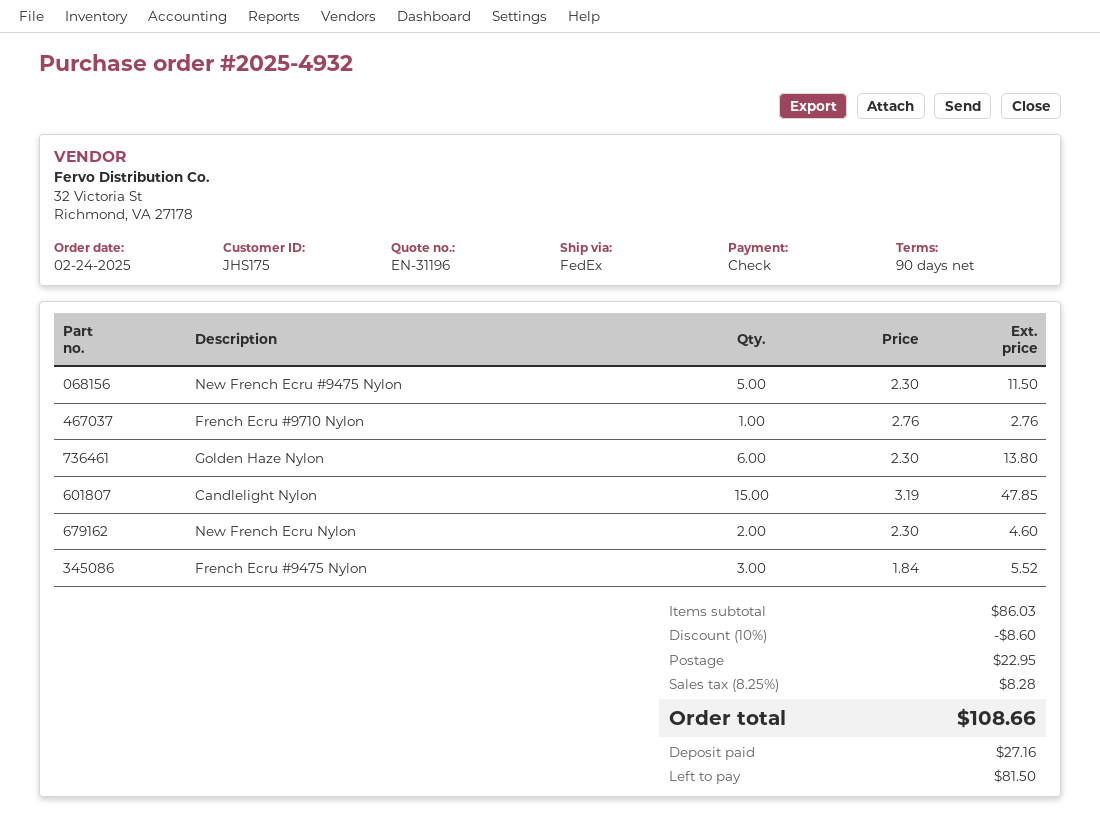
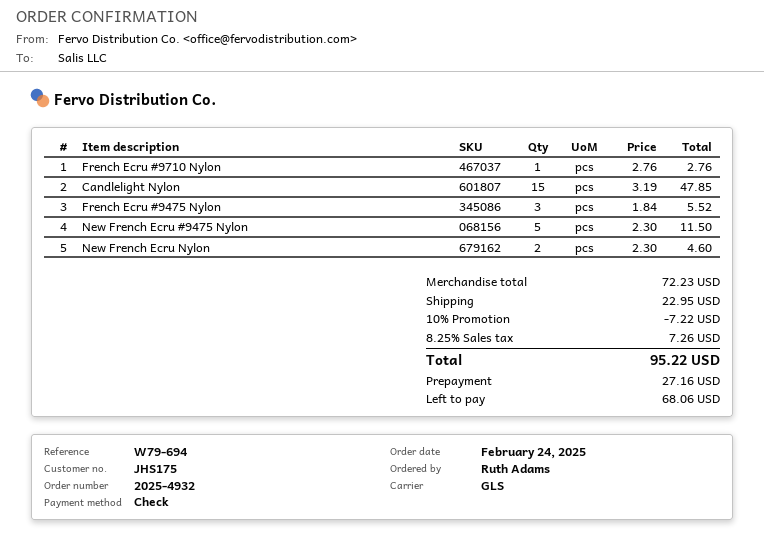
shipping method: FedEx -> GLS
Golden Haze Nylon: 6 x 2.30 = 13.80 -> none
subtotal: 86.03 -> 72.23
discount: 10% = 8.60 -> 10% = 7.22
tax: 8.25% = 8.28 -> 8.25% = 7.26
total: 108.66 -> 95.22
balance: 81.50 -> 68.06

